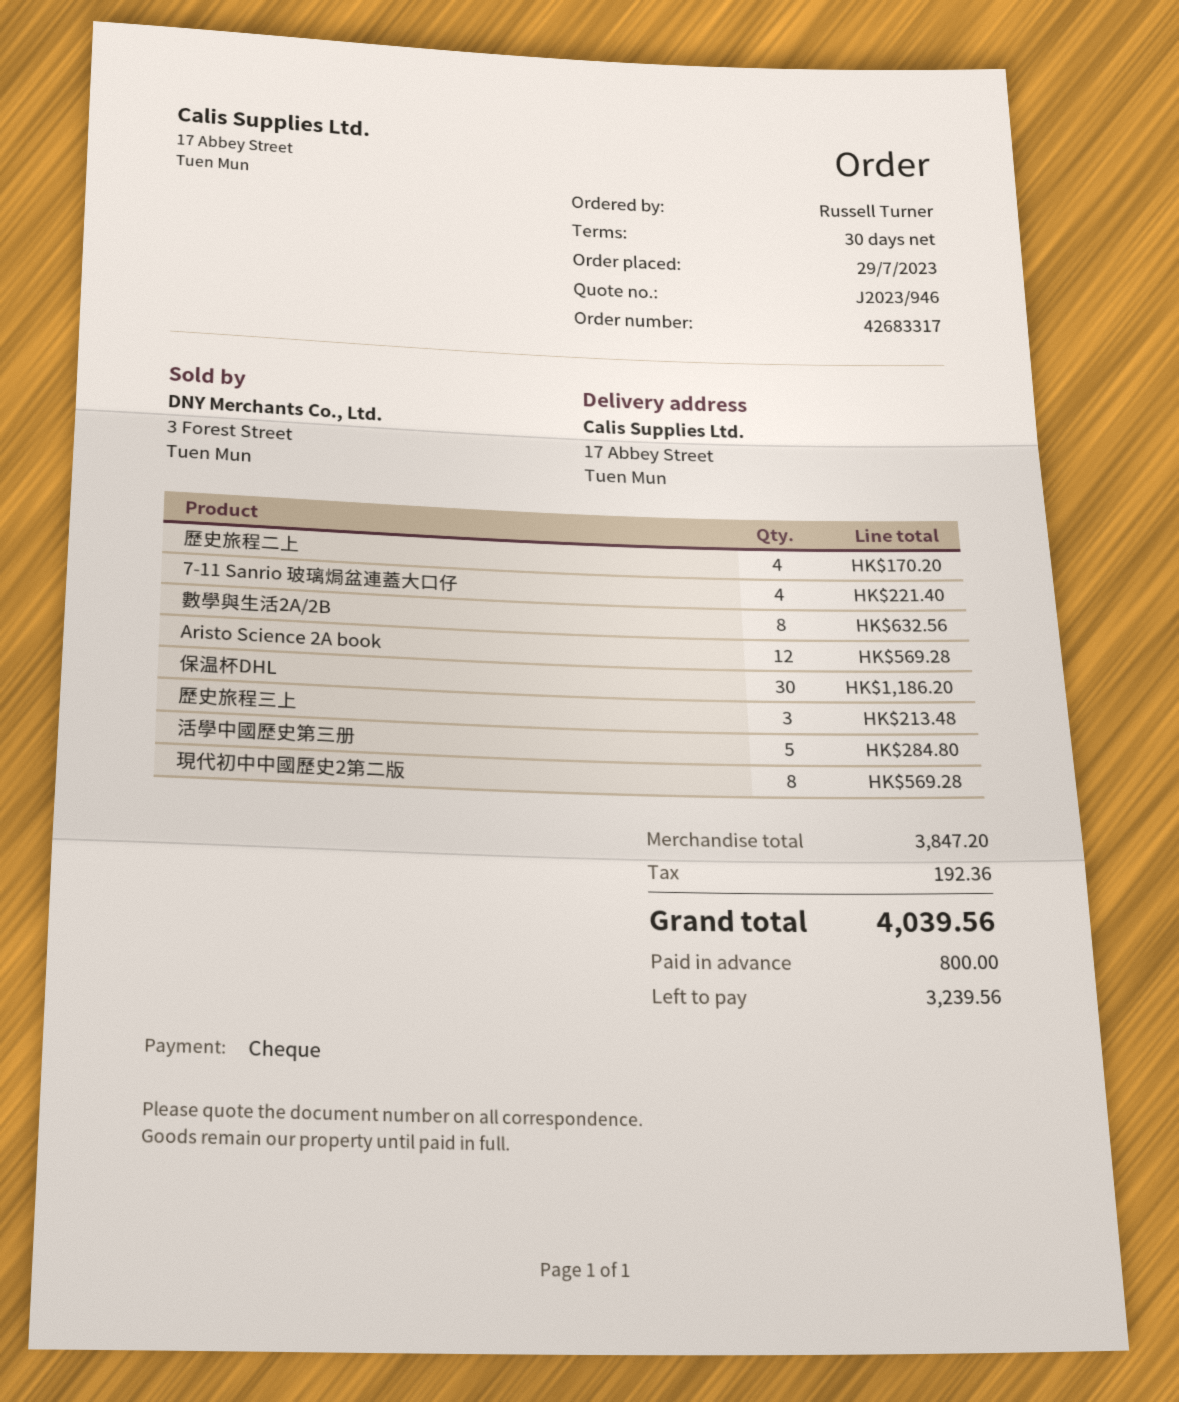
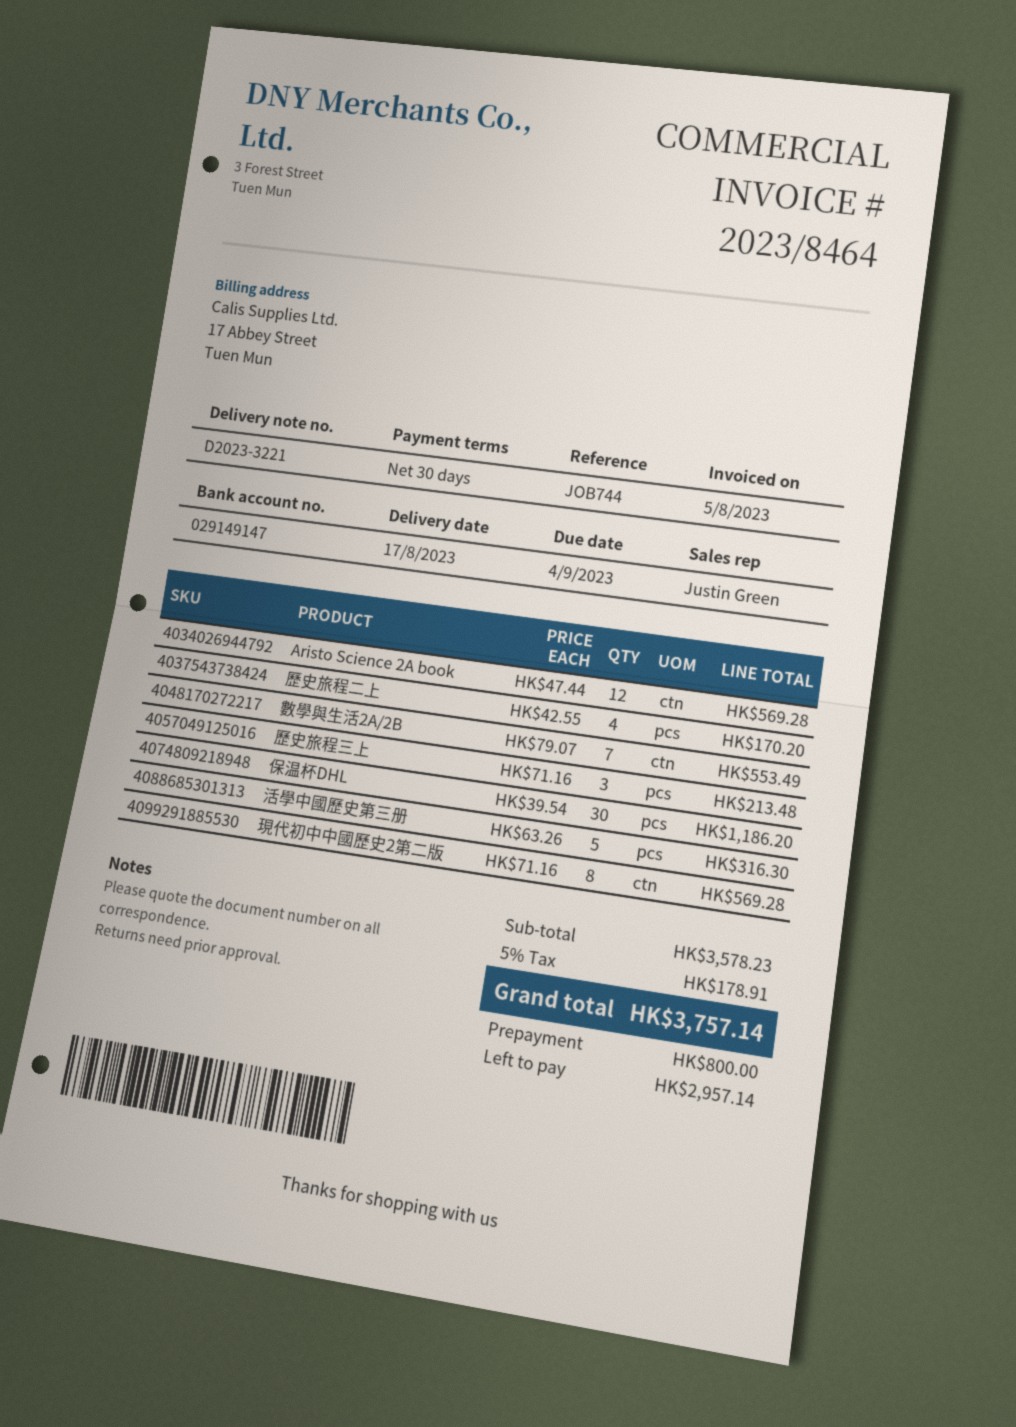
7-11 Sanrio 玻璃焗盆連蓋大口仔: 4 for 221.40 -> none
數學與生活2A/2B: 8 for 632.56 -> 7 for 553.49
活學中國歷史第三册: 5 for 284.80 -> 5 for 316.30
subtotal: 3847.20 -> 3578.23
tax: 192.36 -> 178.91
total: 4039.56 -> 3757.14
balance: 3239.56 -> 2957.14

